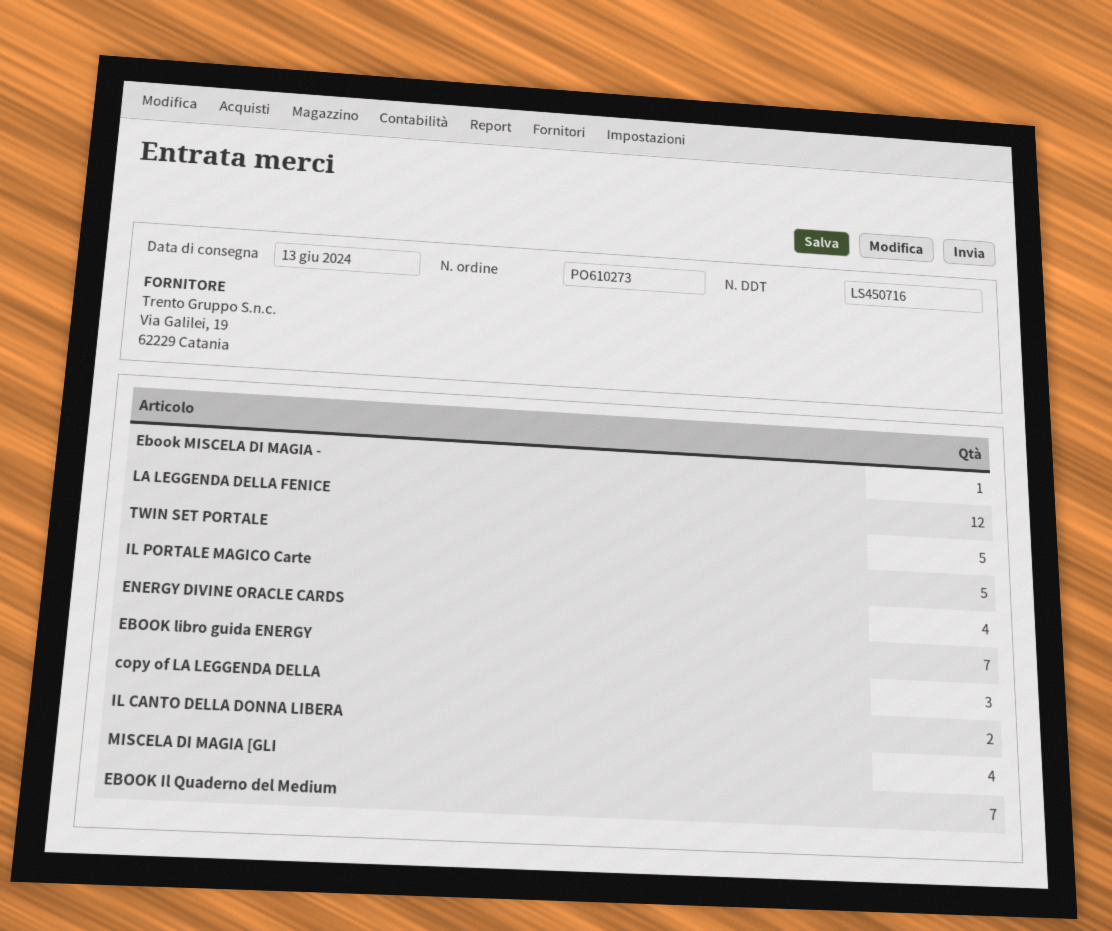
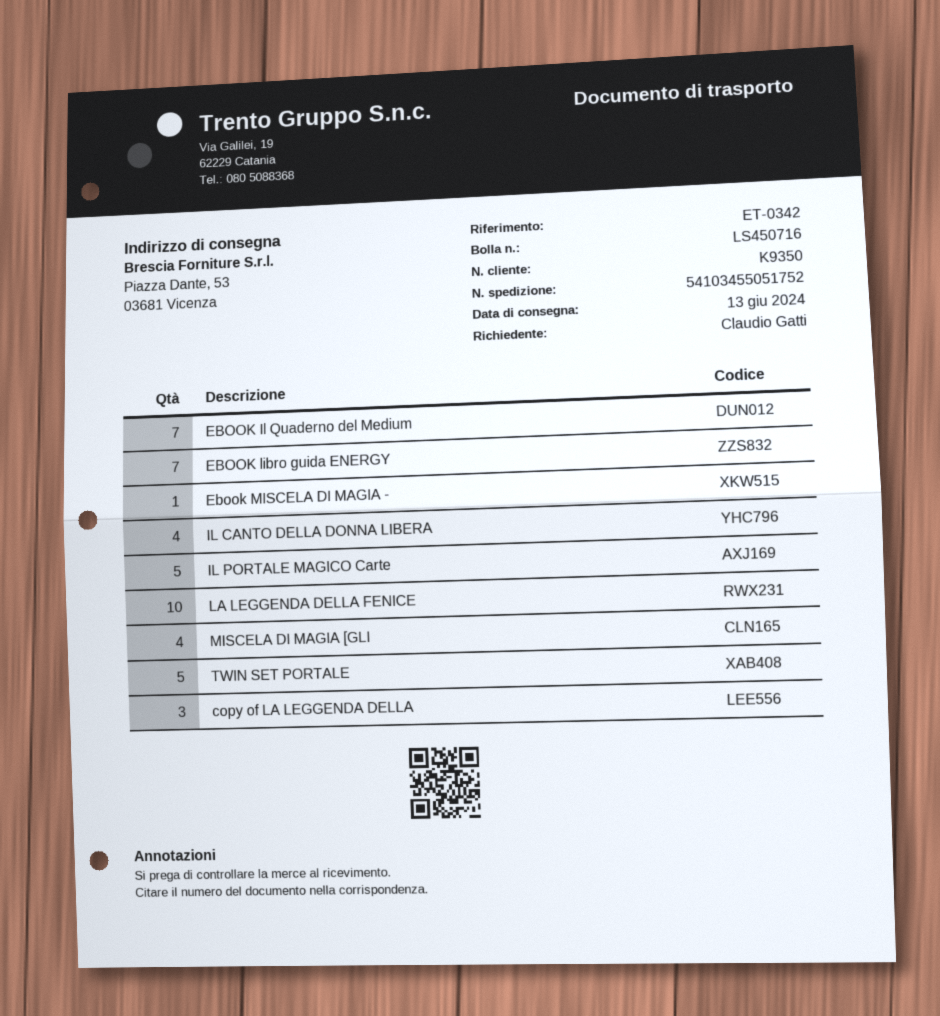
LA LEGGENDA DELLA FENICE: 12 -> 10
ENERGY DIVINE ORACLE CARDS: 4 -> none
IL CANTO DELLA DONNA LIBERA: 2 -> 4

